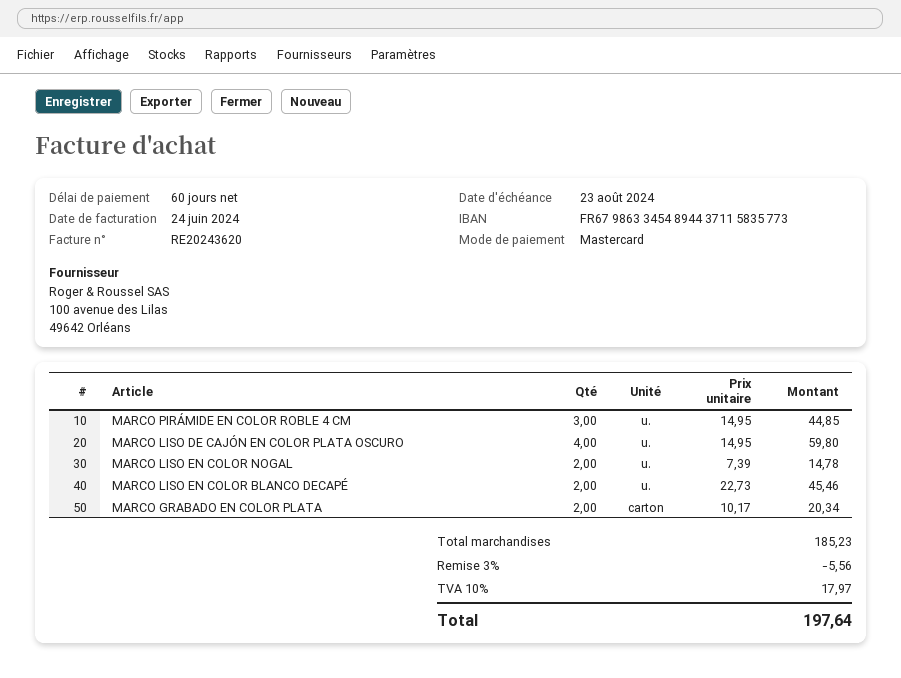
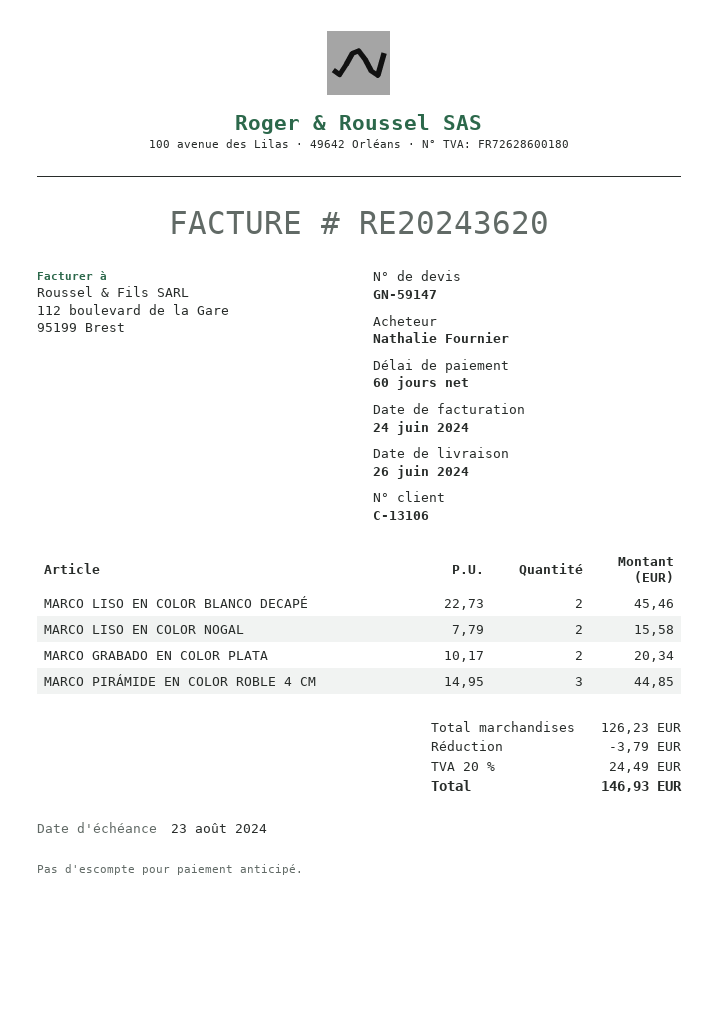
MARCO LISO DE CAJÓN EN COLOR PLATA OSCURO: 4 x 14.95 = 59.80 -> none
MARCO LISO EN COLOR NOGAL: 2 x 7.39 = 14.78 -> 2 x 7.79 = 15.58
subtotal: 185.23 -> 126.23
discount: 5.56 -> 3.79
tax: 10% = 17.97 -> 20% = 24.49
total: 197.64 -> 146.93

